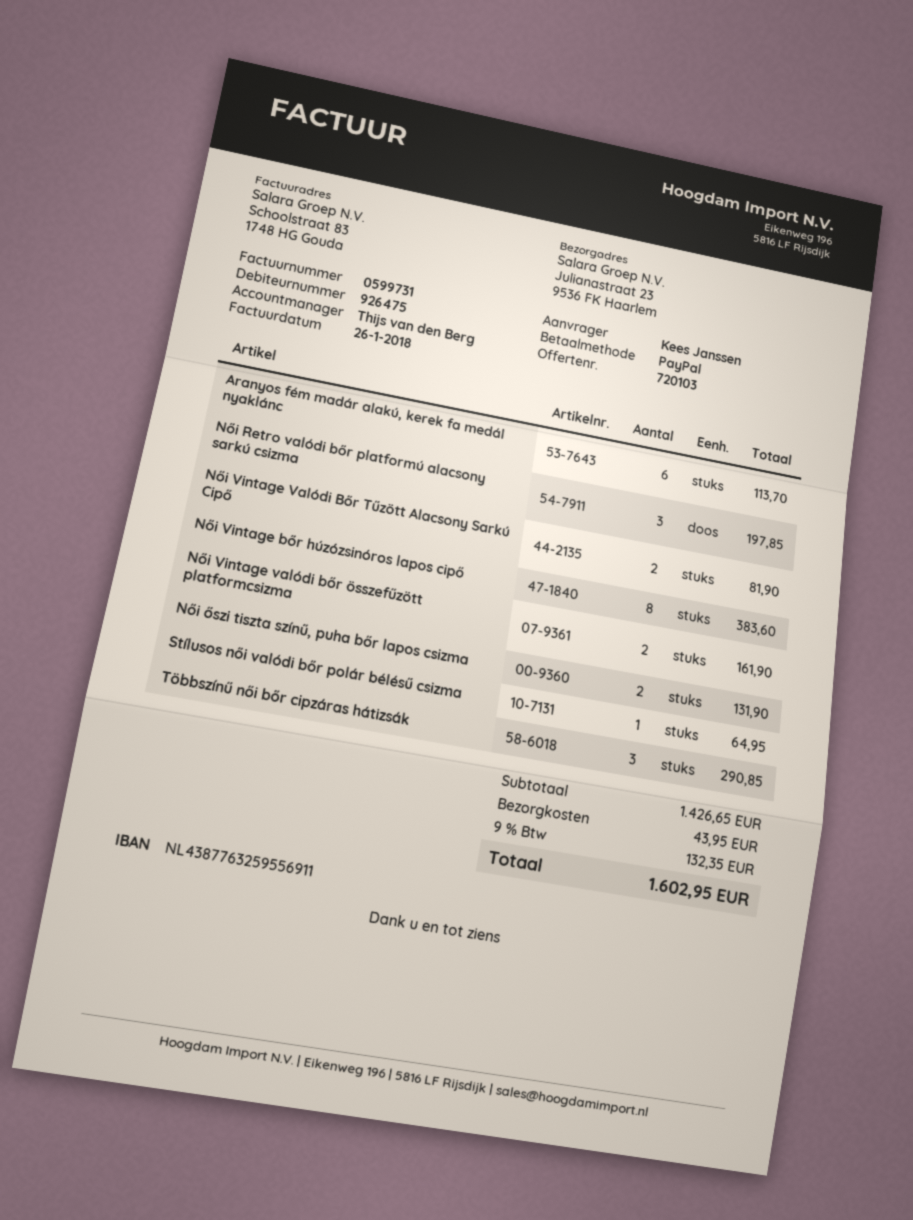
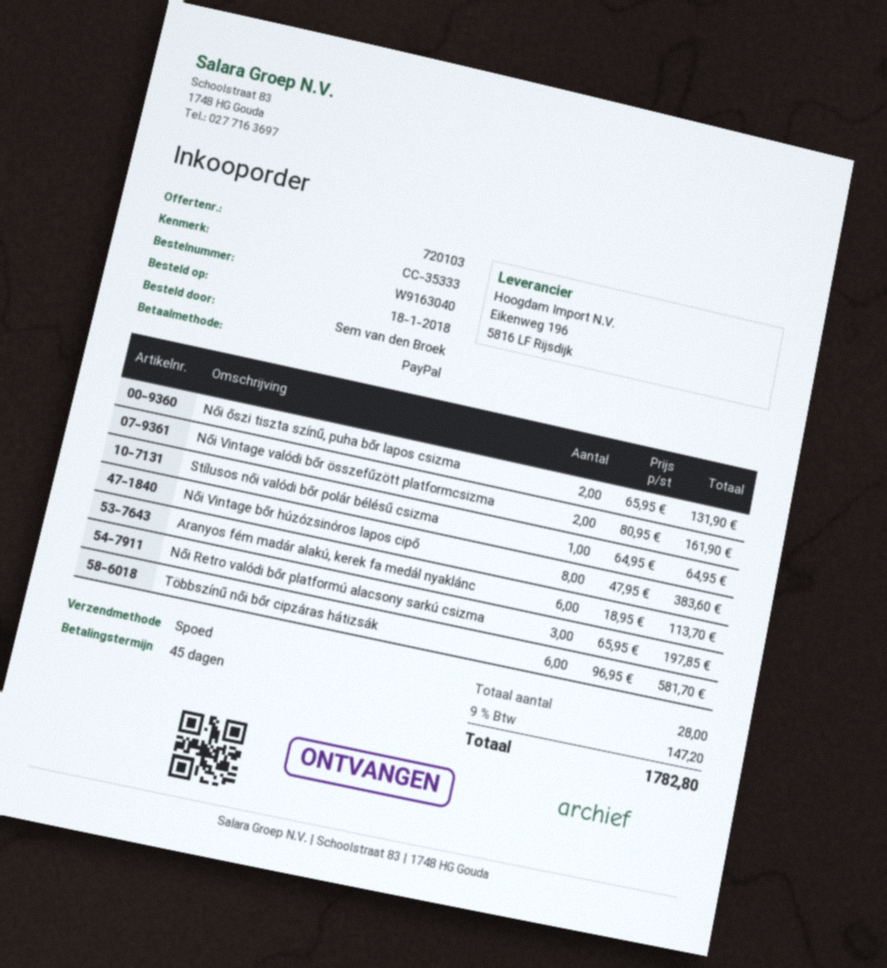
ordered by: Kees Janssen -> Sem van den Broek
Női Vintage Valódi Bőr Tűzött Alacsony Sarkú Cipő: 2 for 81.90 -> none
Többszínű női bőr cipzáras hátizsák: 3 for 290.85 -> 6 for 581.70
shipping: 43.95 -> none
tax: 9% = 132.35 -> 9% = 147.20
total: 1602.95 -> 1782.80

